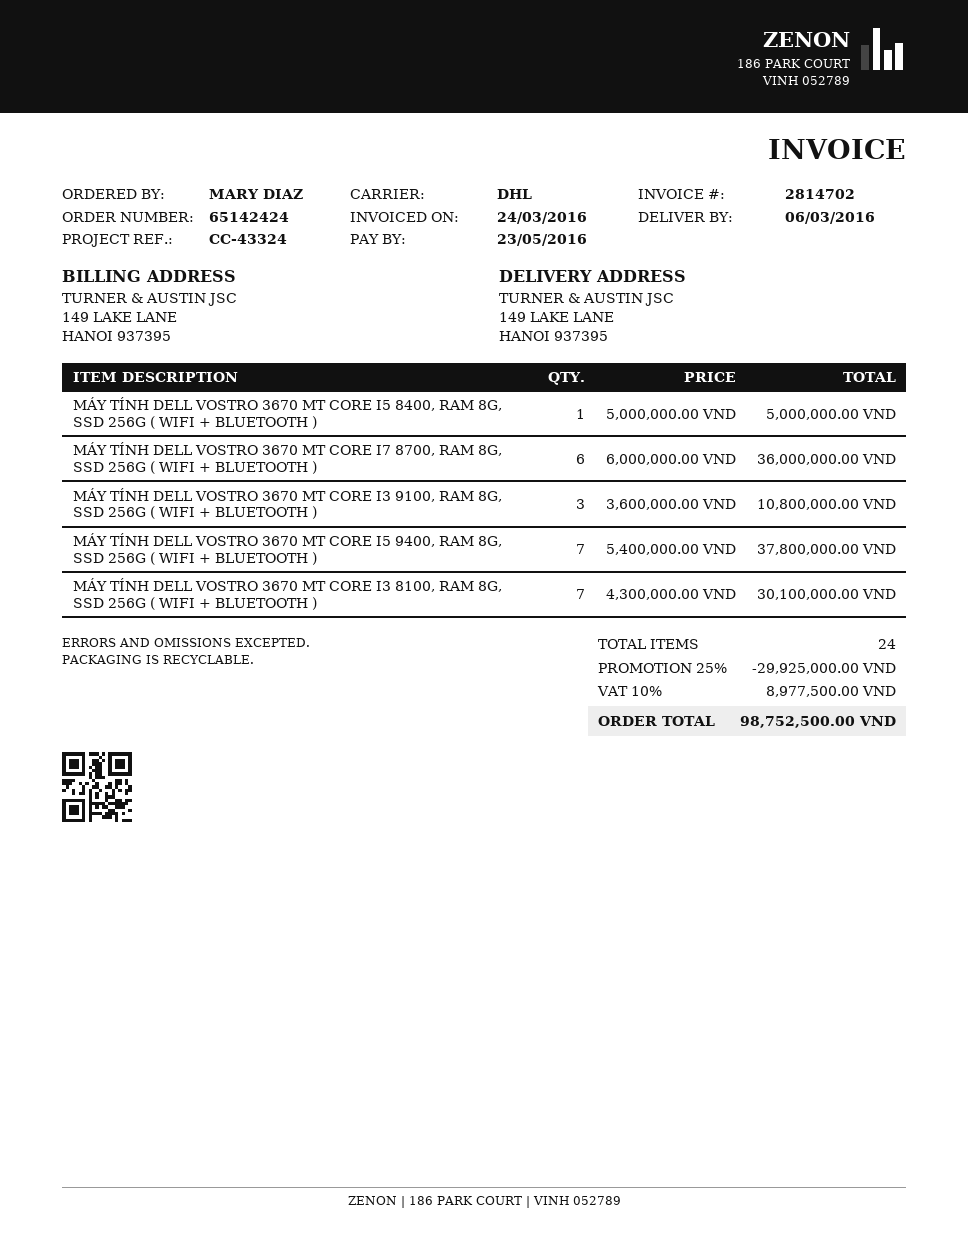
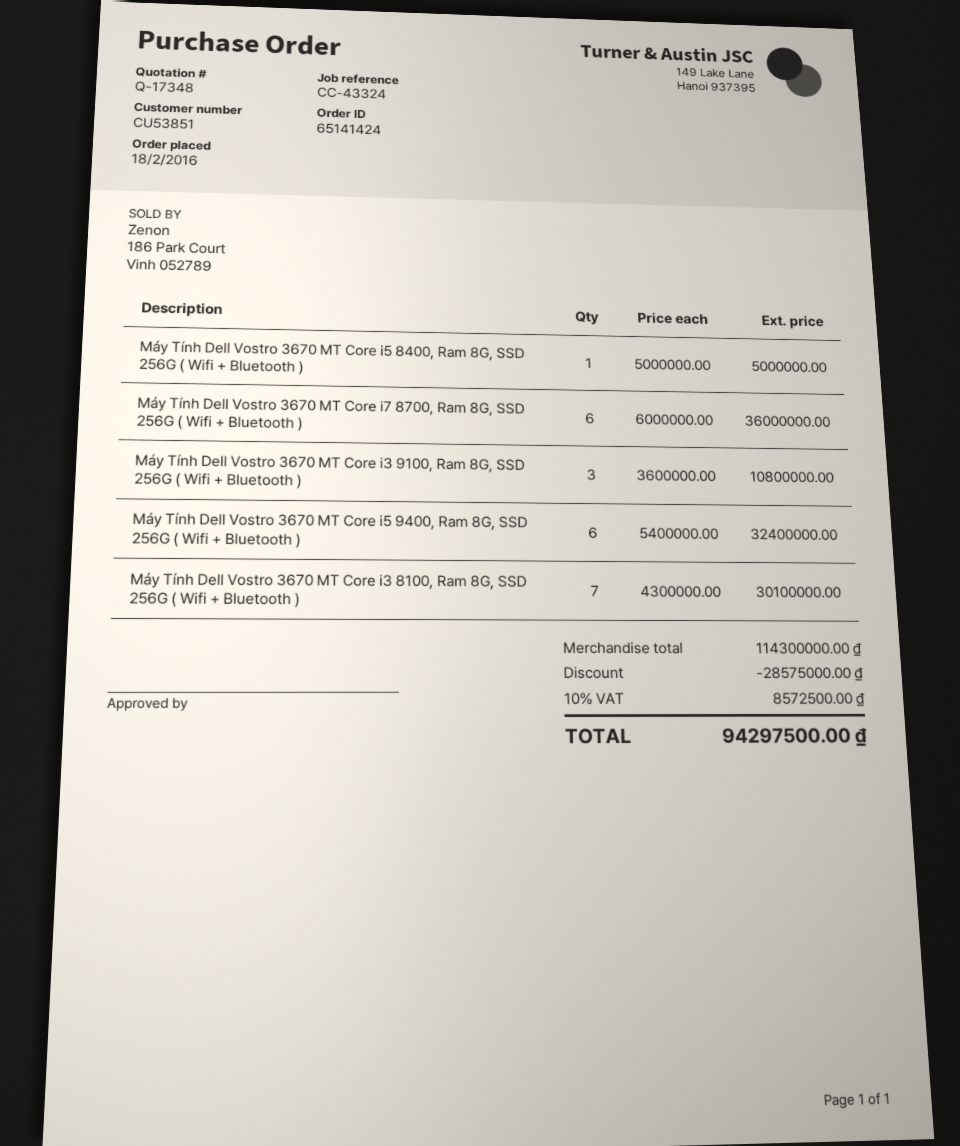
order number: 65142424 -> 65141424
MÁY TÍNH DELL VOSTRO 3670 MT CORE I5 9400, RAM 8G, SSD 256G ( WIFI + BLUETOOTH ): 7 x 5400000.00 = 37800000.00 -> 6 x 5400000.00 = 32400000.00
discount: 29925000.00 -> 28575000.00
tax: 10% = 8977500.00 -> 10% = 8572500.00
total: 98752500.00 -> 94297500.00

